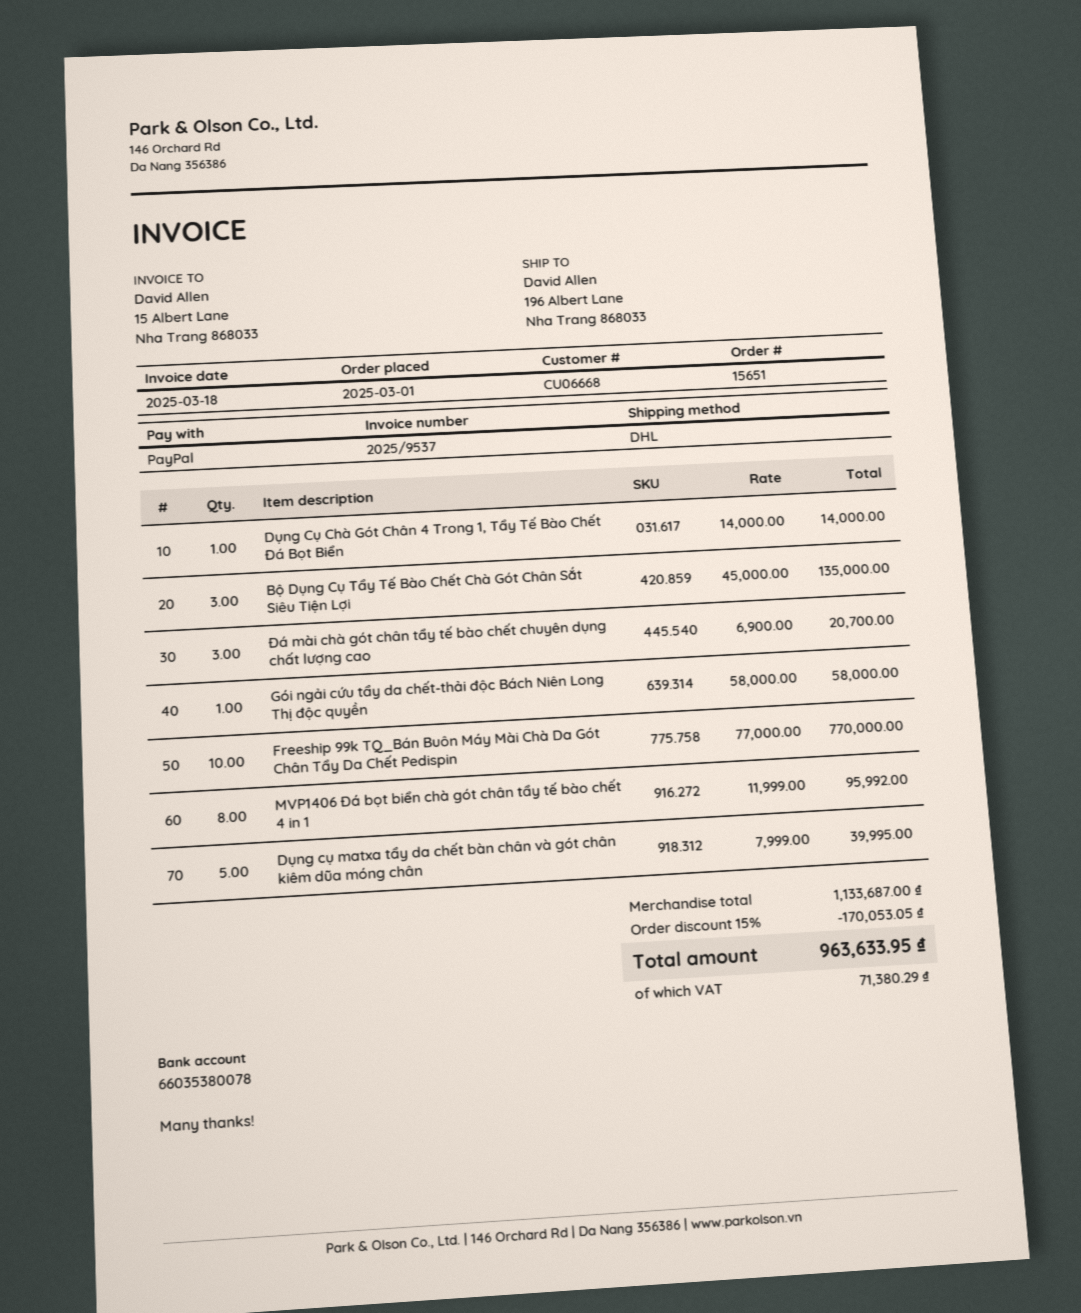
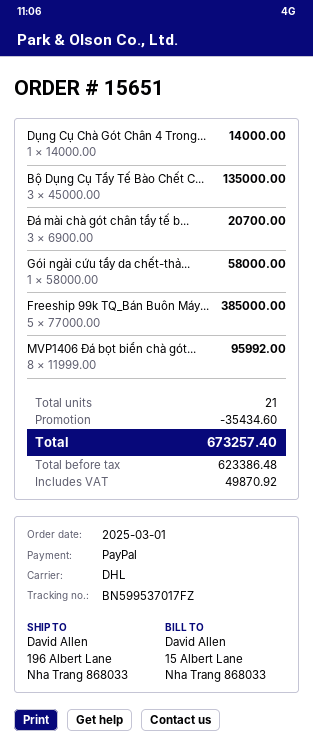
Freeship 99k TQ_Bán Buôn Máy Mài Chà Da Gót Chân Tẩy Da Chết Pedispin: 10 x 77000.00 = 770000.00 -> 5 x 77000.00 = 385000.00
Dụng cụ matxa tẩy da chết bàn chân và gót chân kiêm dũa móng chân: 5 x 7999.00 = 39995.00 -> none
discount: 170053.05 -> 35434.60
tax: 71380.29 -> 49870.92
total: 963633.95 -> 673257.40

